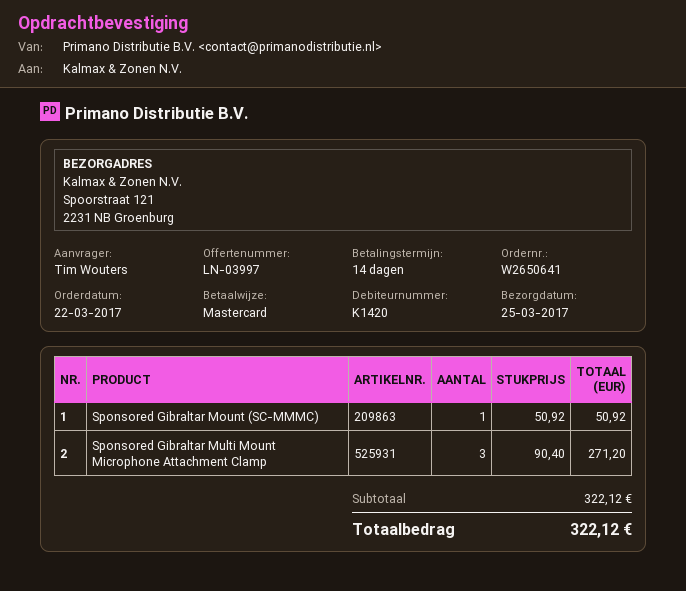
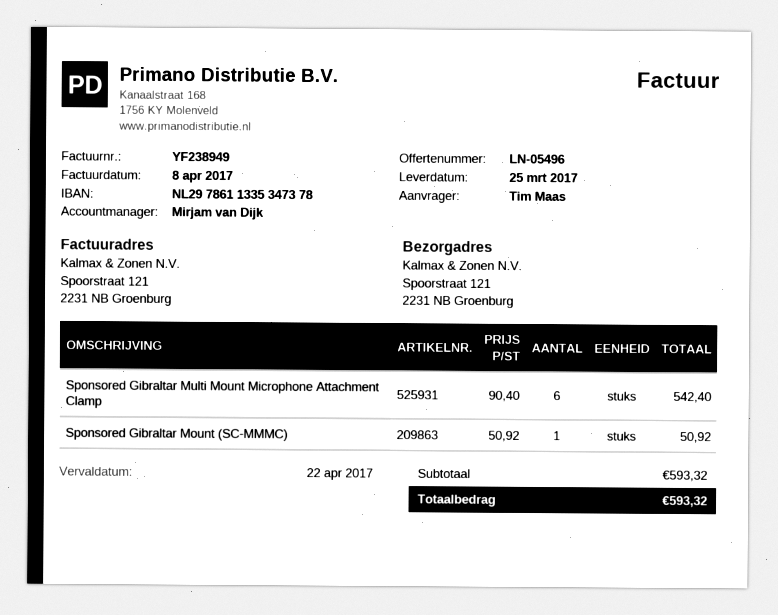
quote number: LN-03997 -> LN-05496
ordered by: Tim Wouters -> Tim Maas
Sponsored Gibraltar Multi Mount Microphone Attachment Clamp: 3 x 90.40 = 271.20 -> 6 x 90.40 = 542.40
subtotal: 322.12 -> 593.32
total: 322.12 -> 593.32

